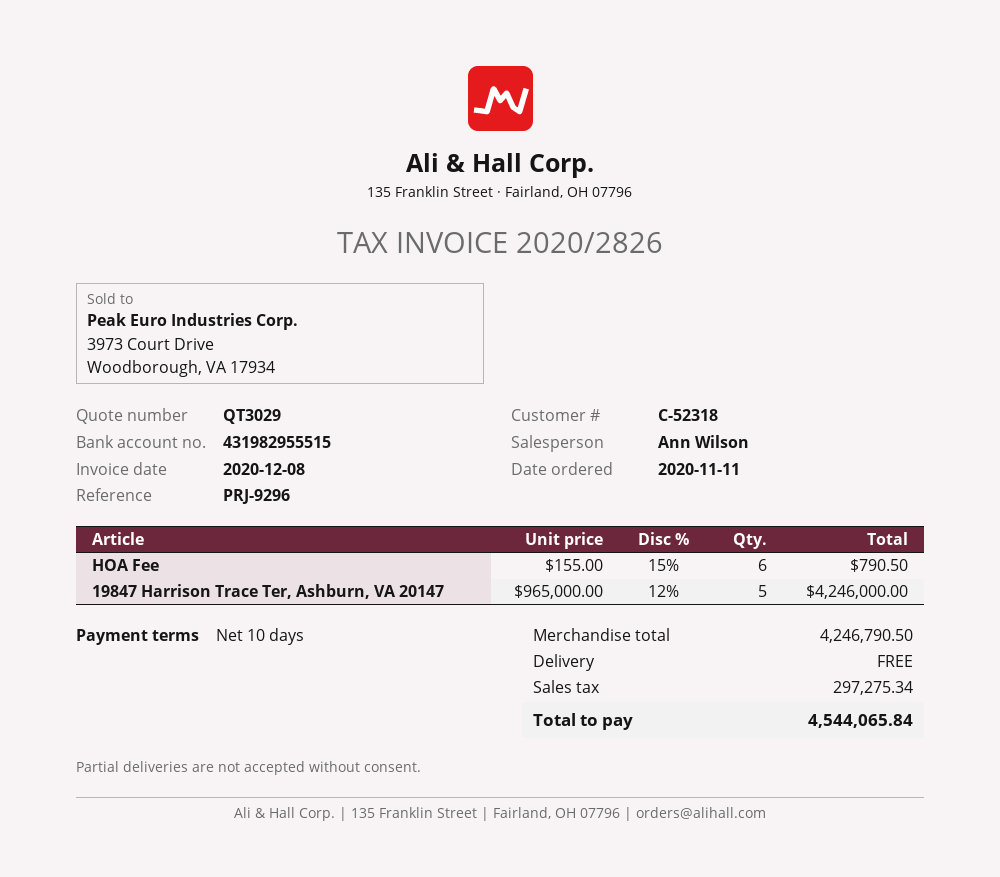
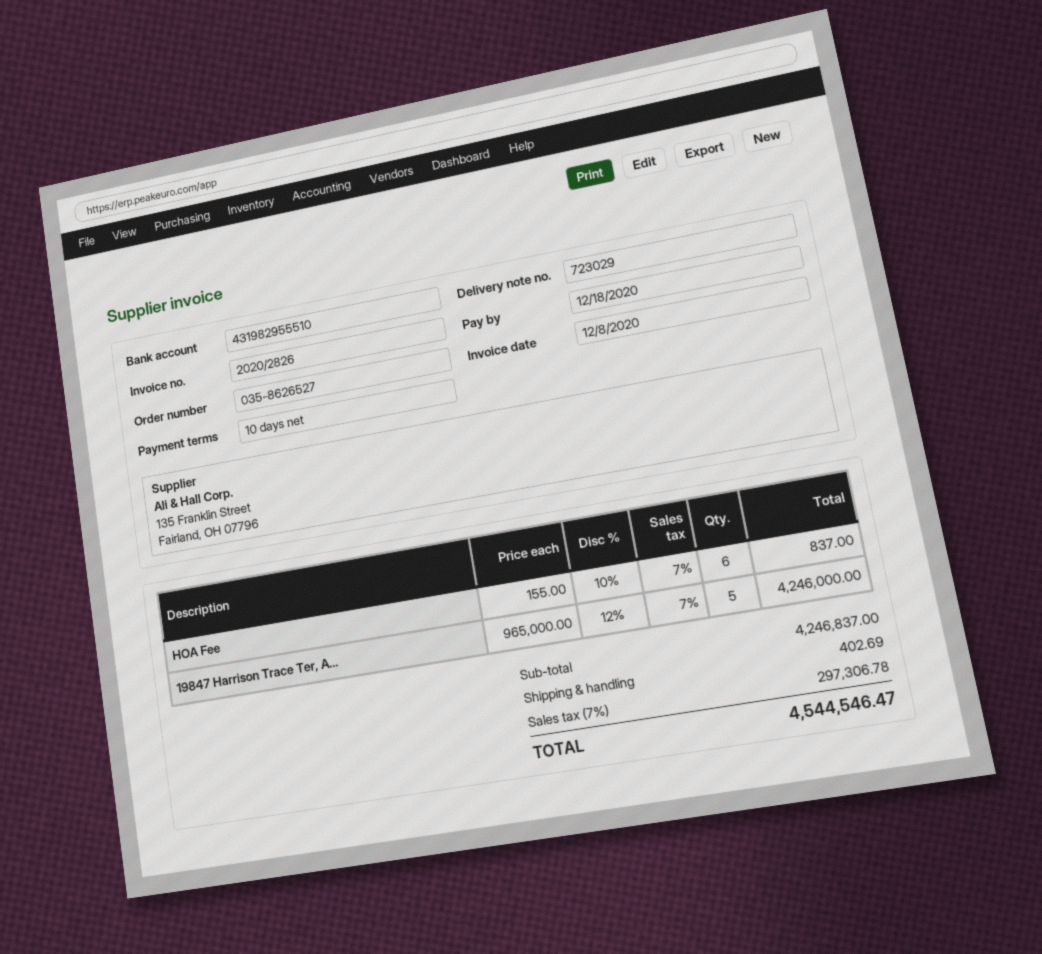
bank account: 431982955515 -> 431982955510
HOA Fee: 6 x 155.00 - 15% = 790.50 -> 6 x 155.00 - 10% = 837.00
subtotal: 4246790.50 -> 4246837.00
shipping: 0.00 -> 402.69
tax: 297275.34 -> 297306.78
total: 4544065.84 -> 4544546.47

